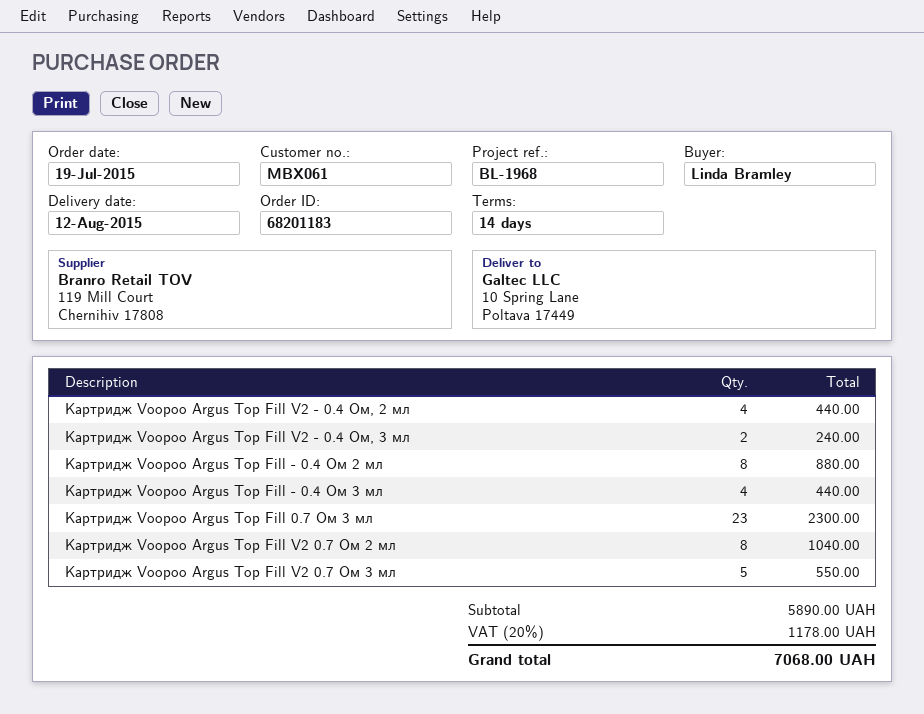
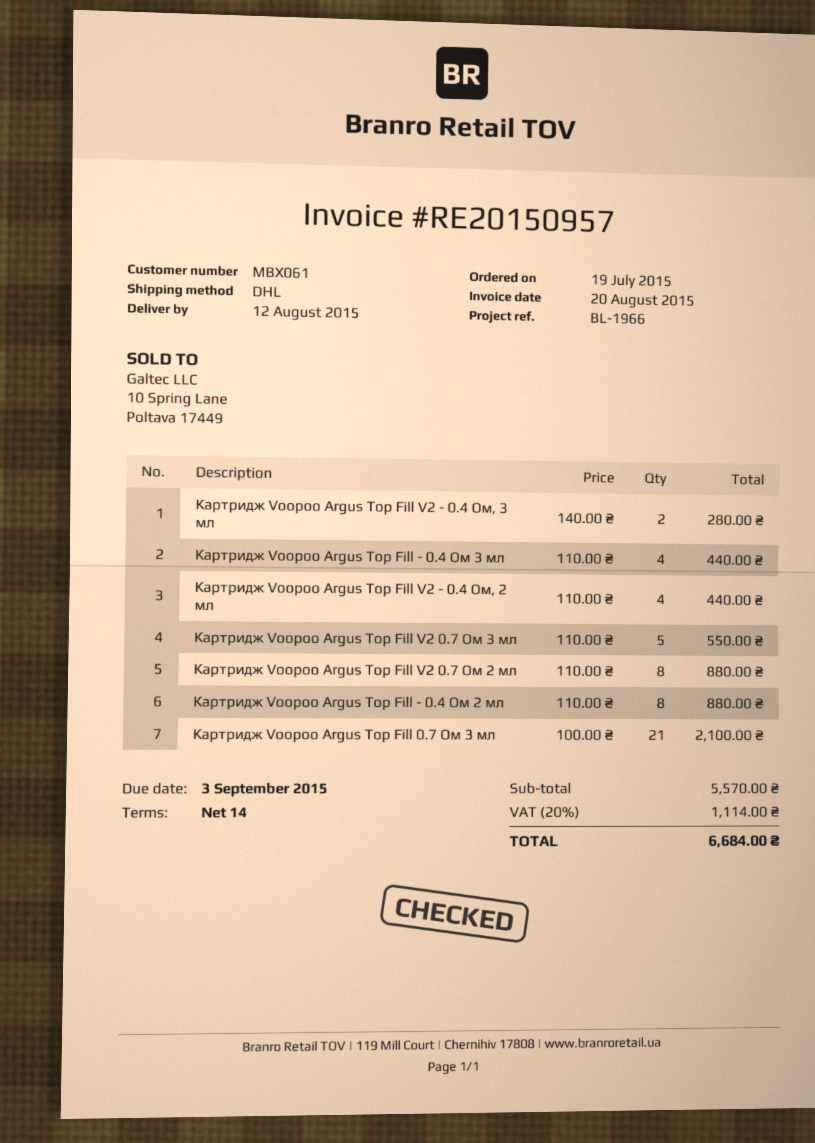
reference: BL-1968 -> BL-1966
Картридж Voopoo Argus Top Fill V2 - 0.4 Ом, 3 мл: 2 for 240.00 -> 2 for 280.00
Картридж Voopoo Argus Top Fill 0.7 Ом 3 мл: 23 for 2300.00 -> 21 for 2100.00
Картридж Voopoo Argus Top Fill V2 0.7 Ом 2 мл: 8 for 1040.00 -> 8 for 880.00
subtotal: 5890.00 -> 5570.00
tax: 20% = 1178.00 -> 20% = 1114.00
total: 7068.00 -> 6684.00

